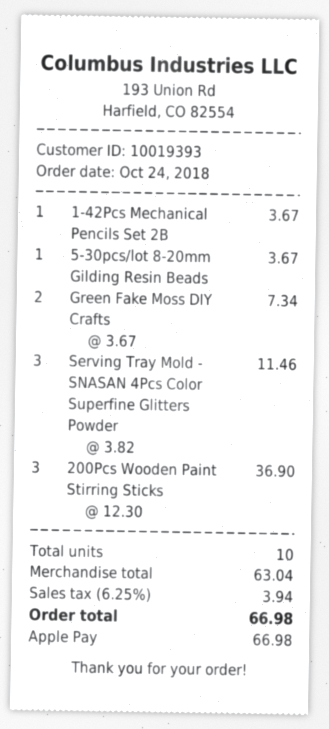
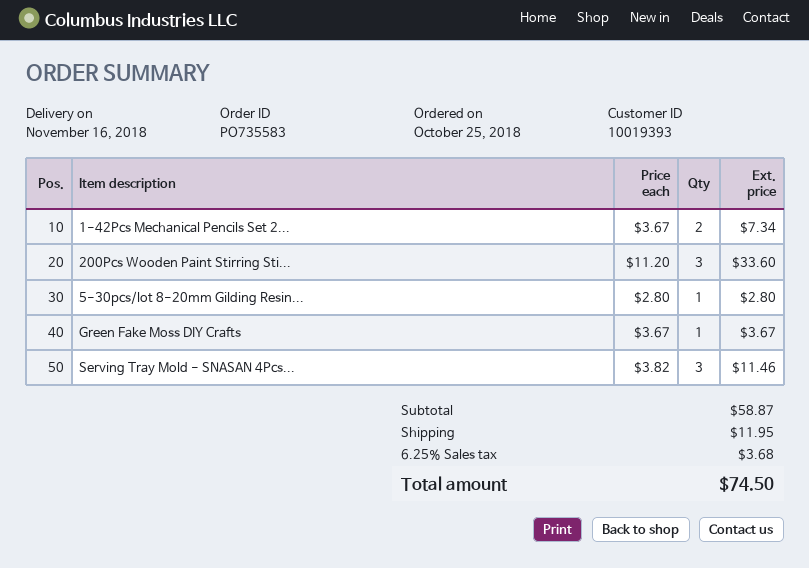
order date: 2018-10-24 -> 2018-10-25
1-42Pcs Mechanical Pencils Set 2B: 1 x 3.67 = 3.67 -> 2 x 3.67 = 7.34
5-30pcs/lot 8-20mm Gilding Resin Beads: 1 x 3.67 = 3.67 -> 1 x 2.80 = 2.80
Green Fake Moss DIY Crafts: 2 x 3.67 = 7.34 -> 1 x 3.67 = 3.67
200Pcs Wooden Paint Stirring Sticks: 3 x 12.30 = 36.90 -> 3 x 11.20 = 33.60
subtotal: 63.04 -> 58.87
shipping: none -> 11.95
tax: 6.25% = 3.94 -> 6.25% = 3.68
total: 66.98 -> 74.50

